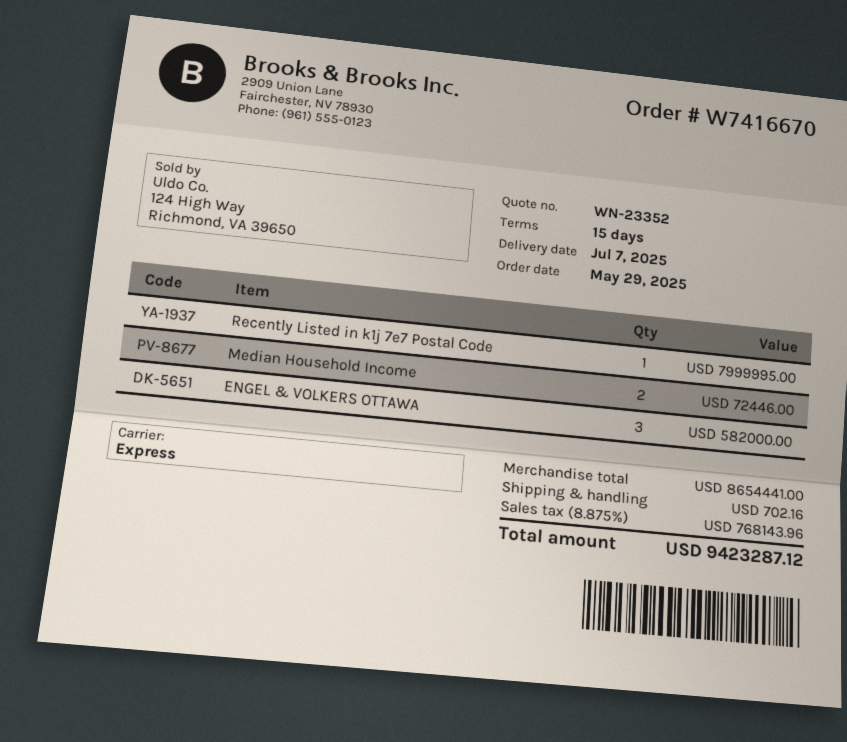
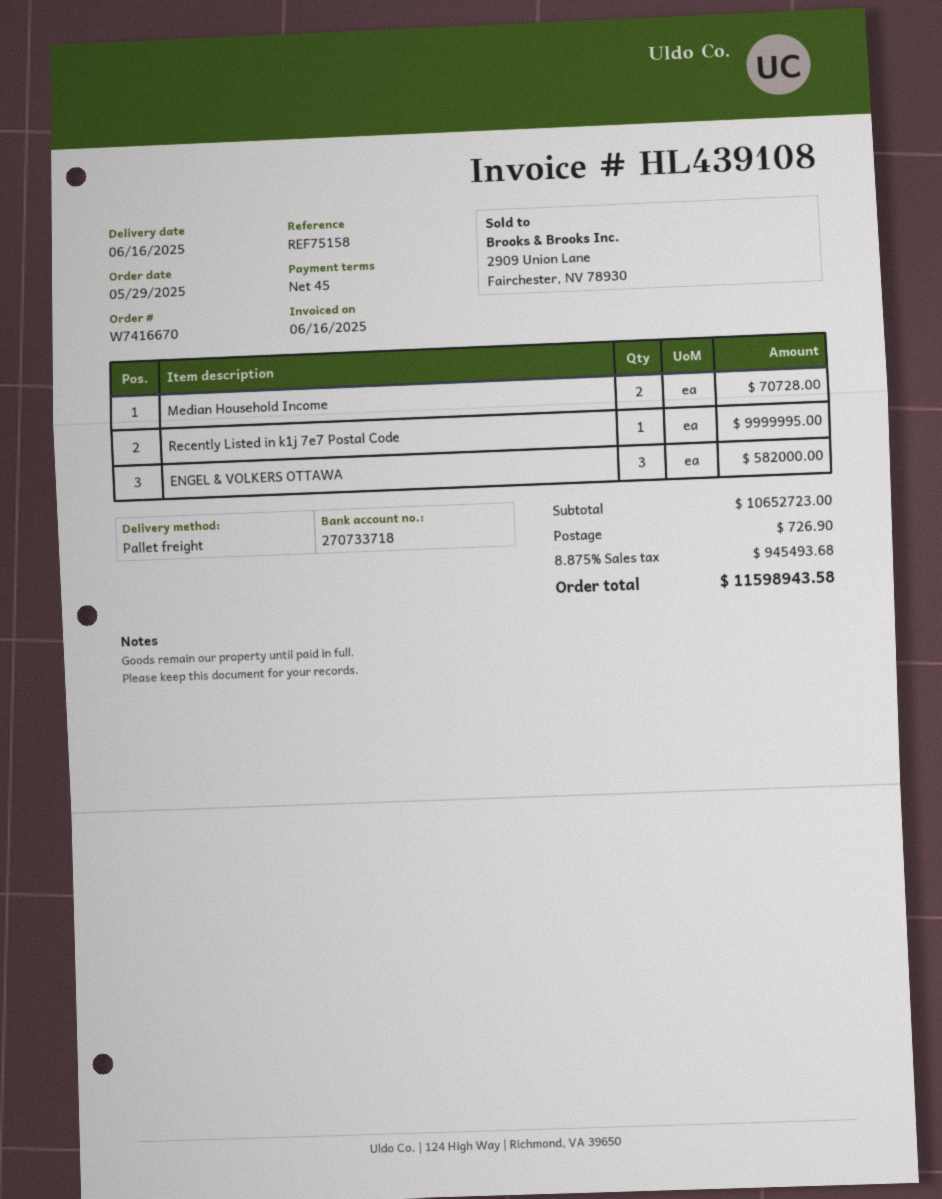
delivery date: 2025-07-07 -> 2025-06-16
payment terms: 15 days -> 45 days
shipping method: express -> pallet freight
Recently Listed in k1j 7e7 Postal Code: 1 for 7999995.00 -> 1 for 9999995.00
Median Household Income: 2 for 72446.00 -> 2 for 70728.00
subtotal: 8654441.00 -> 10652723.00
shipping: 702.16 -> 726.90
tax: 8.875% = 768143.96 -> 8.875% = 945493.68
total: 9423287.12 -> 11598943.58

